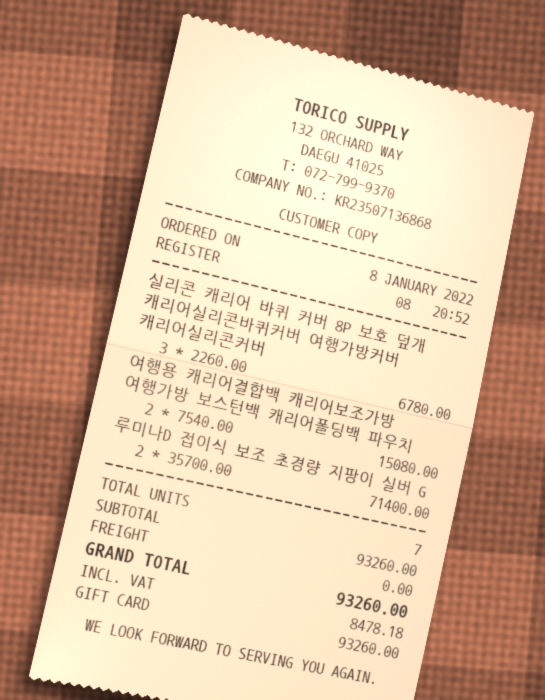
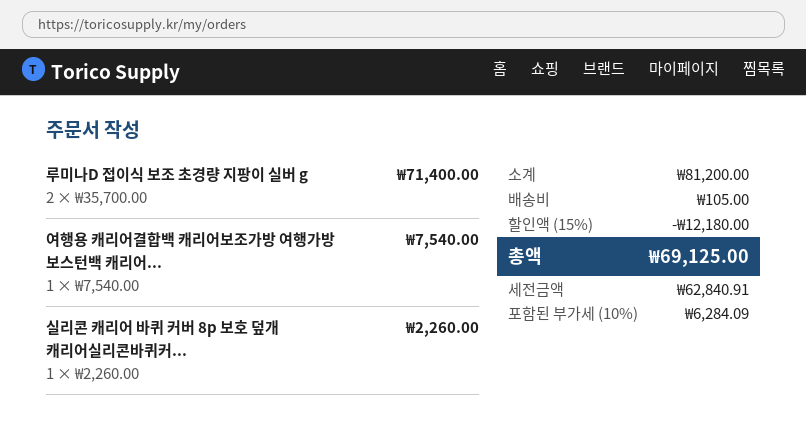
실리콘 캐리어 바퀴 커버 8P 보호 덮개 캐리어실리콘바퀴커버 여행가방커버 캐리어실리콘커버: 3 x 2260.00 = 6780.00 -> 1 x 2260.00 = 2260.00
여행용 캐리어결합백 캐리어보조가방 여행가방 보스턴백 캐리어폴딩백 파우치: 2 x 7540.00 = 15080.00 -> 1 x 7540.00 = 7540.00
subtotal: 93260.00 -> 81200.00
discount: none -> 15% = 12180.00
shipping: 0.00 -> 105.00
tax: 8478.18 -> 6284.09
total: 93260.00 -> 69125.00

